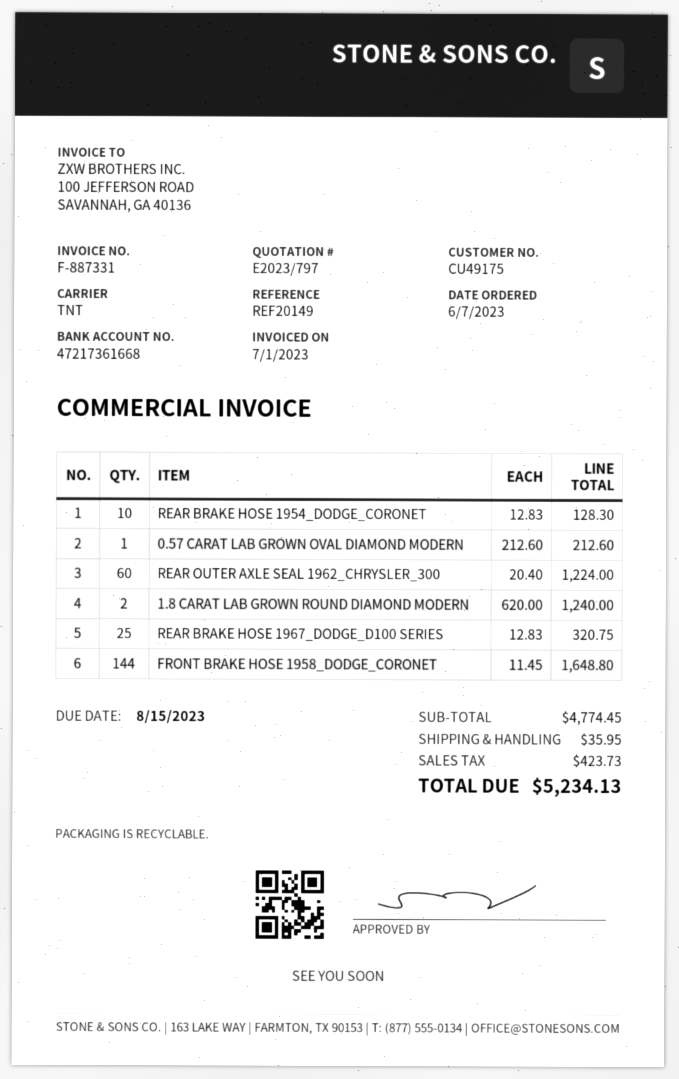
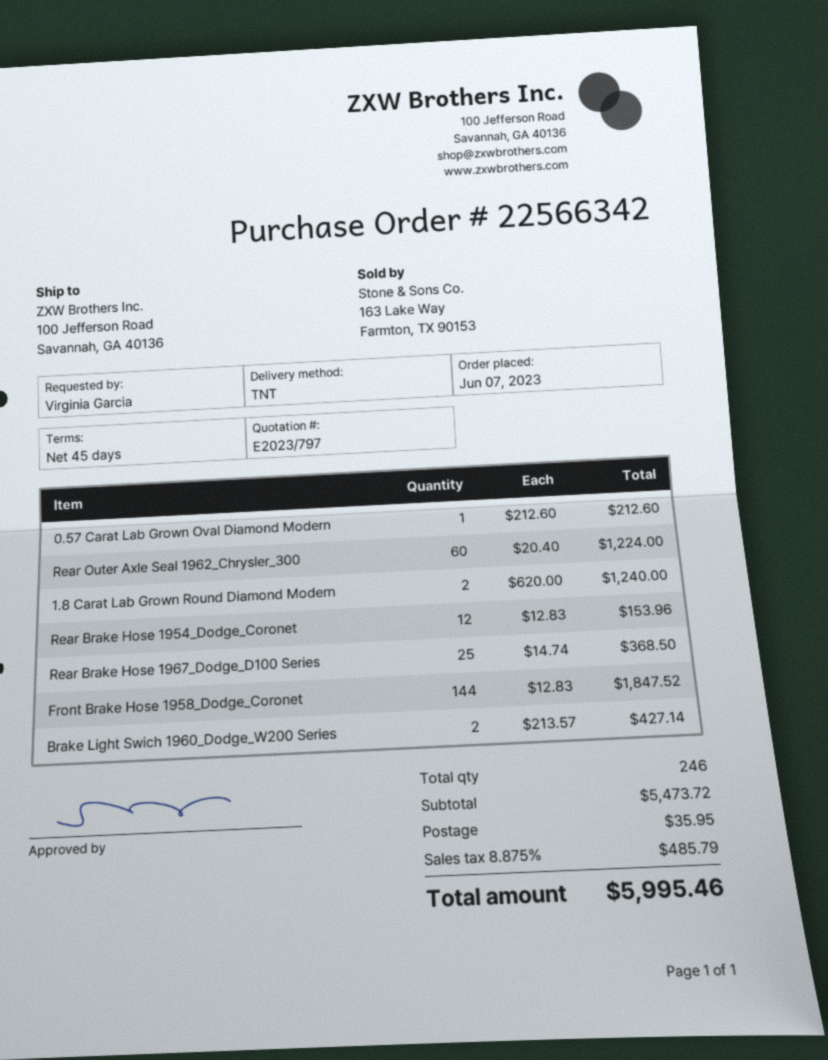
REAR BRAKE HOSE 1954_DODGE_CORONET: 10 x 12.83 = 128.30 -> 12 x 12.83 = 153.96
REAR BRAKE HOSE 1967_DODGE_D100 SERIES: 25 x 12.83 = 320.75 -> 25 x 14.74 = 368.50
FRONT BRAKE HOSE 1958_DODGE_CORONET: 144 x 11.45 = 1648.80 -> 144 x 12.83 = 1847.52
Brake Light Swich 1960_Dodge_W200 Series: none -> 2 x 213.57 = 427.14
subtotal: 4774.45 -> 5473.72
tax: 423.73 -> 485.79
total: 5234.13 -> 5995.46

